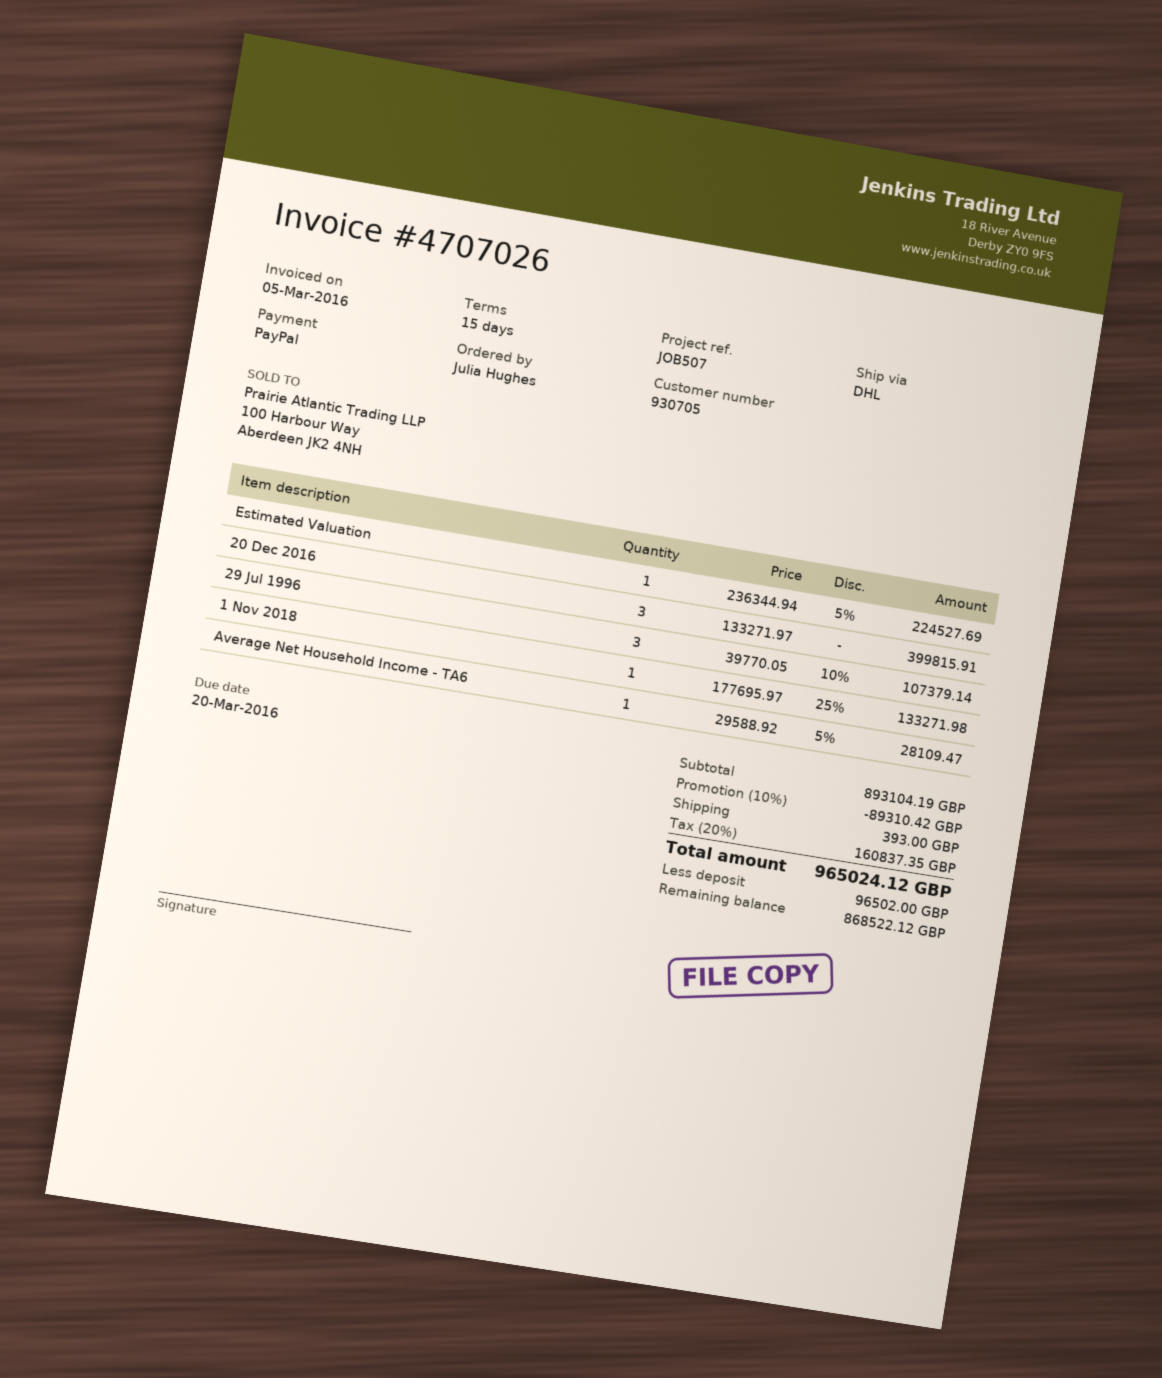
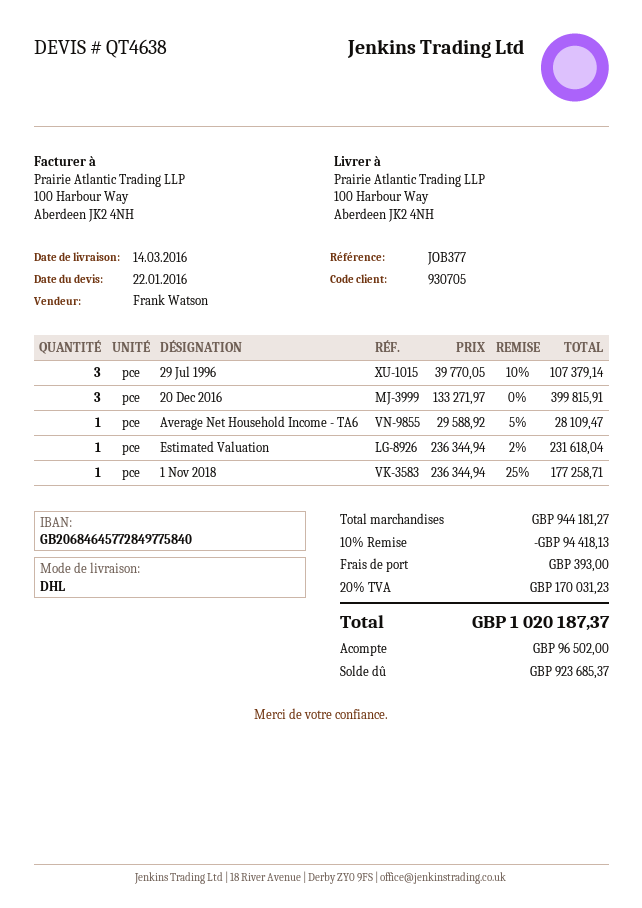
reference: JOB507 -> JOB377
Estimated Valuation: 1 x 236344.94 - 5% = 224527.69 -> 1 x 236344.94 - 2% = 231618.04
1 Nov 2018: 1 x 177695.97 - 25% = 133271.98 -> 1 x 236344.94 - 25% = 177258.71
subtotal: 893104.19 -> 944181.27
discount: 10% = 89310.42 -> 10% = 94418.13
tax: 20% = 160837.35 -> 20% = 170031.23
total: 965024.12 -> 1020187.37
balance: 868522.12 -> 923685.37

